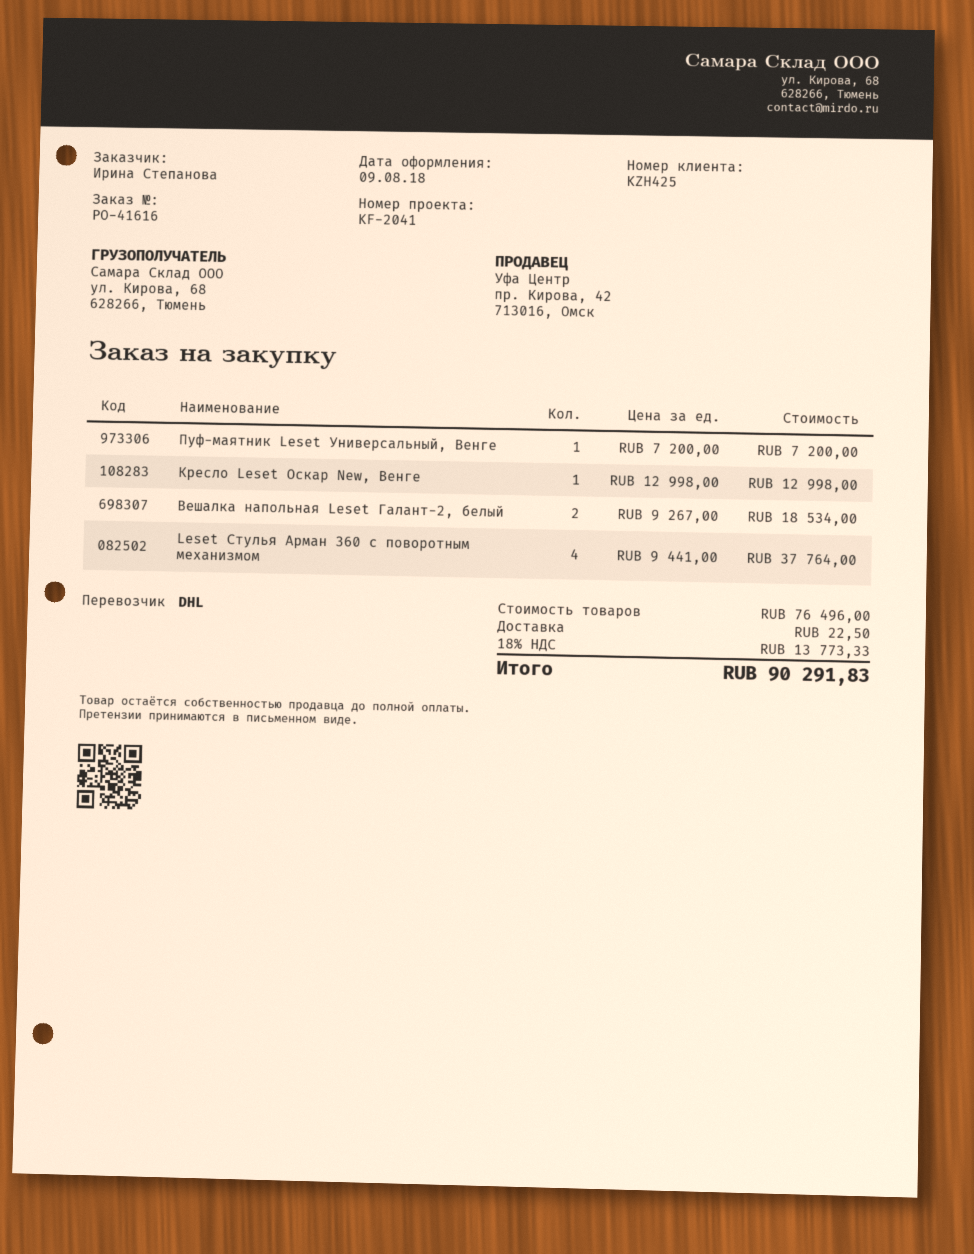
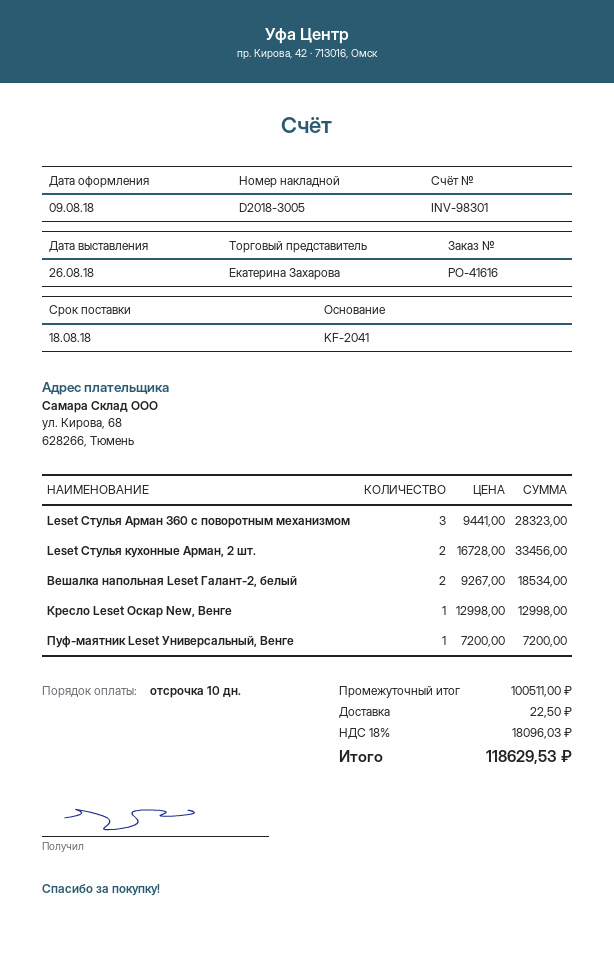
Leset Стулья Арман 360 с поворотным механизмом: 4 x 9441.00 = 37764.00 -> 3 x 9441.00 = 28323.00
Leset Стулья кухонные Арман, 2 шт.: none -> 2 x 16728.00 = 33456.00
subtotal: 76496.00 -> 100511.00
tax: 18% = 13773.33 -> 18% = 18096.03
total: 90291.83 -> 118629.53

